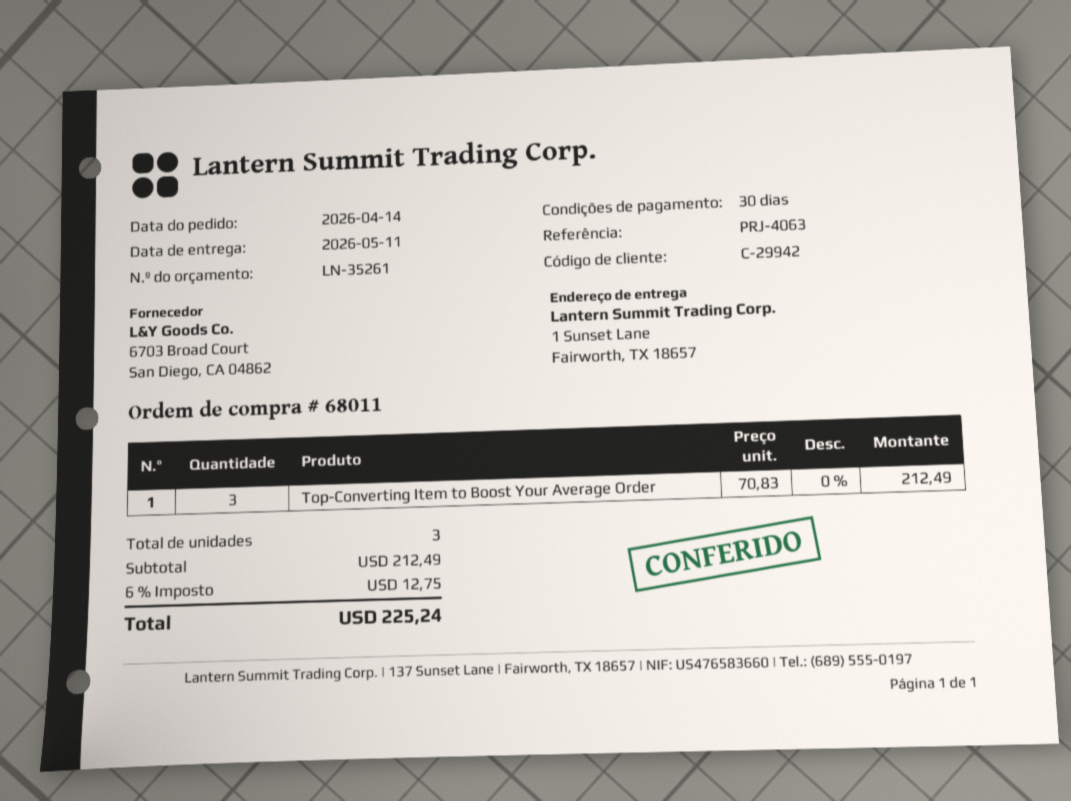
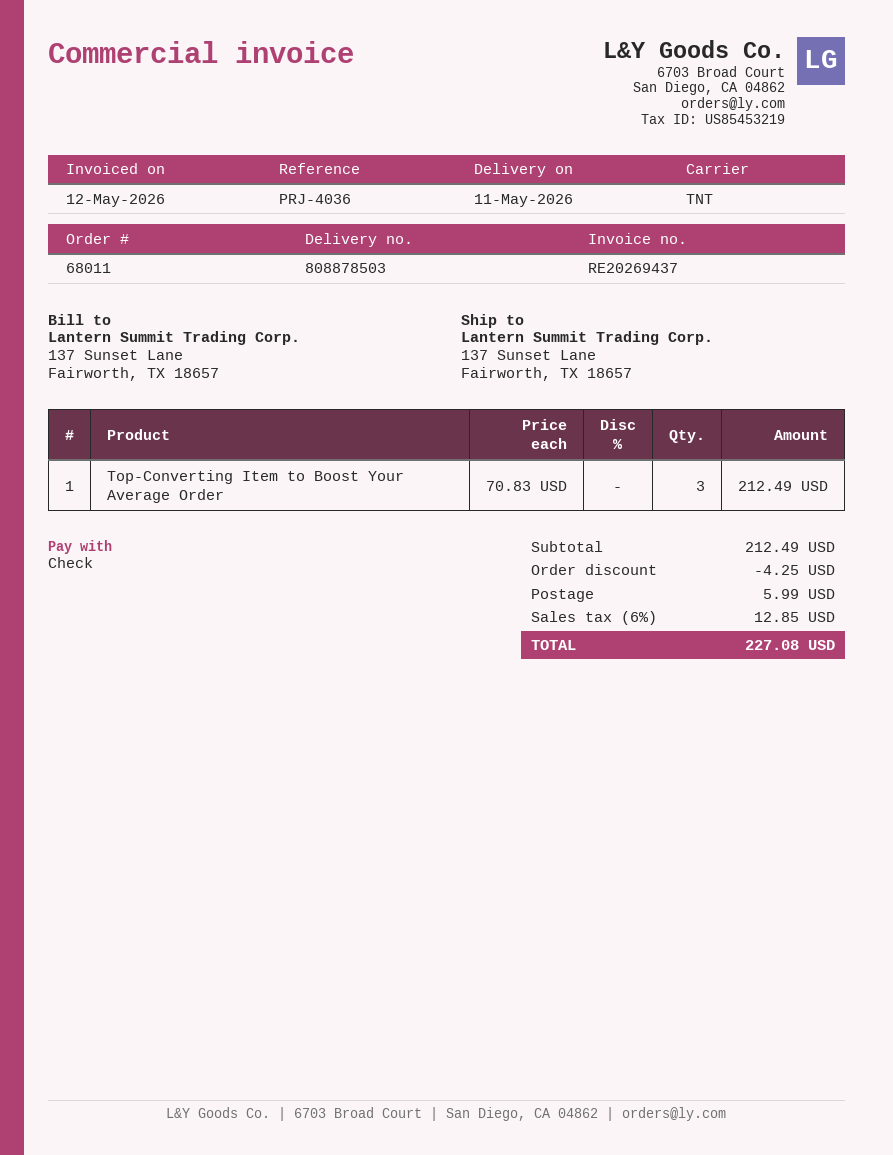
reference: PRJ-4063 -> PRJ-4036
ship to: 1 Sunset Lane, Fairworth, TX 18657 -> 137 Sunset Lane, Fairworth, TX 18657
discount: none -> 4.25
shipping: none -> 5.99
tax: 6% = 12.75 -> 6% = 12.85
total: 225.24 -> 227.08

